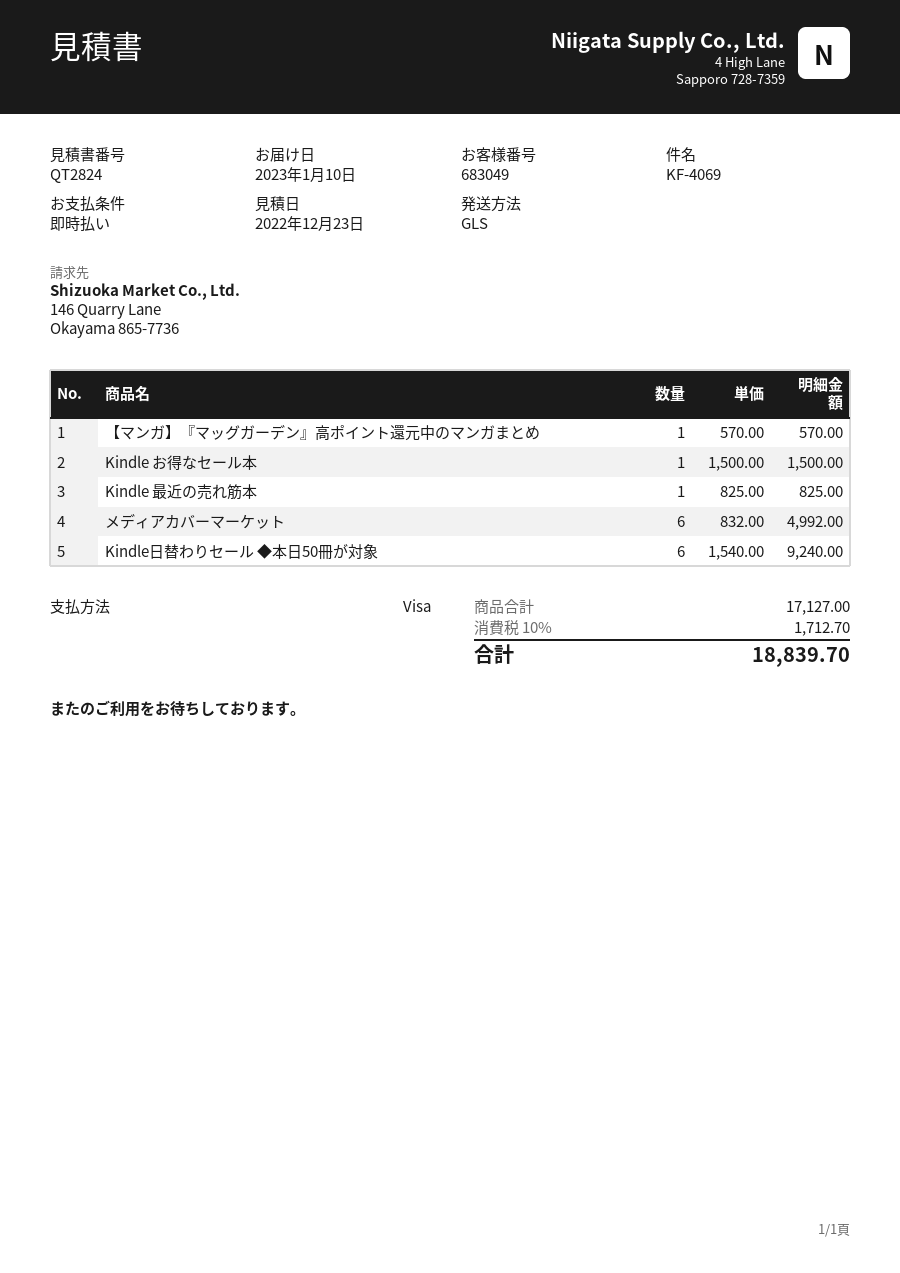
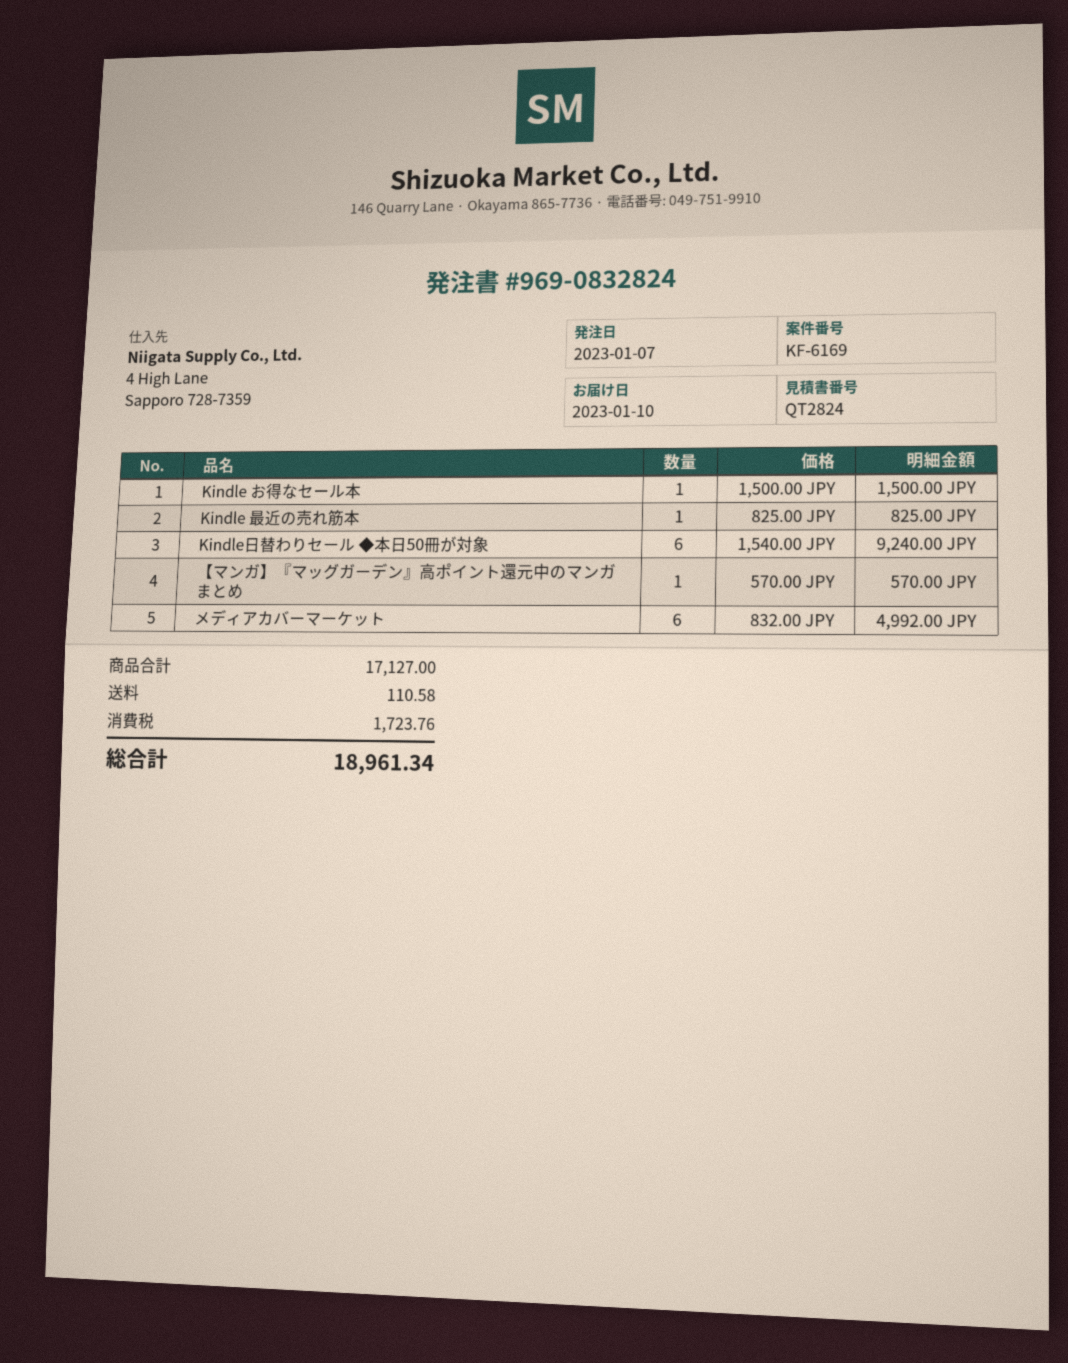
reference: KF-4069 -> KF-6169
shipping: none -> 110.58
tax: 1712.70 -> 1723.76
total: 18839.70 -> 18961.34

